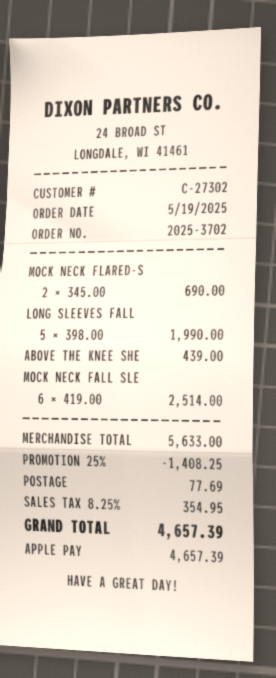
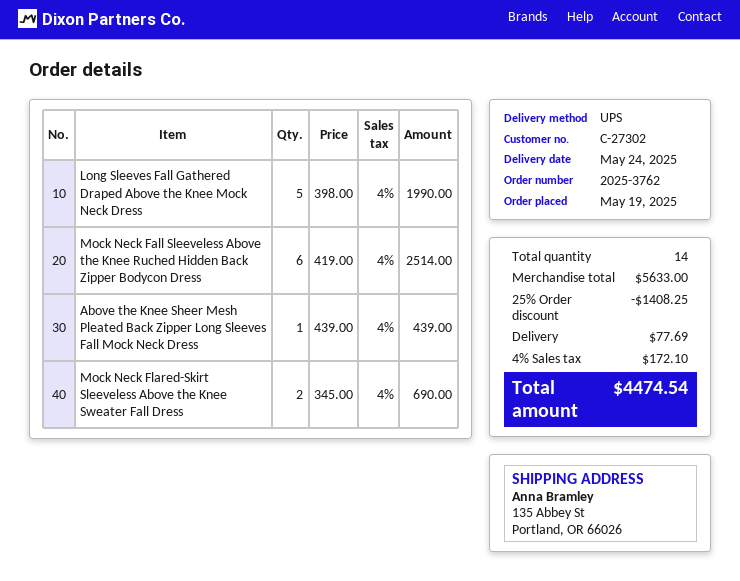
order number: 2025-3702 -> 2025-3762
tax: 8.25% = 354.95 -> 4% = 172.10
total: 4657.39 -> 4474.54

